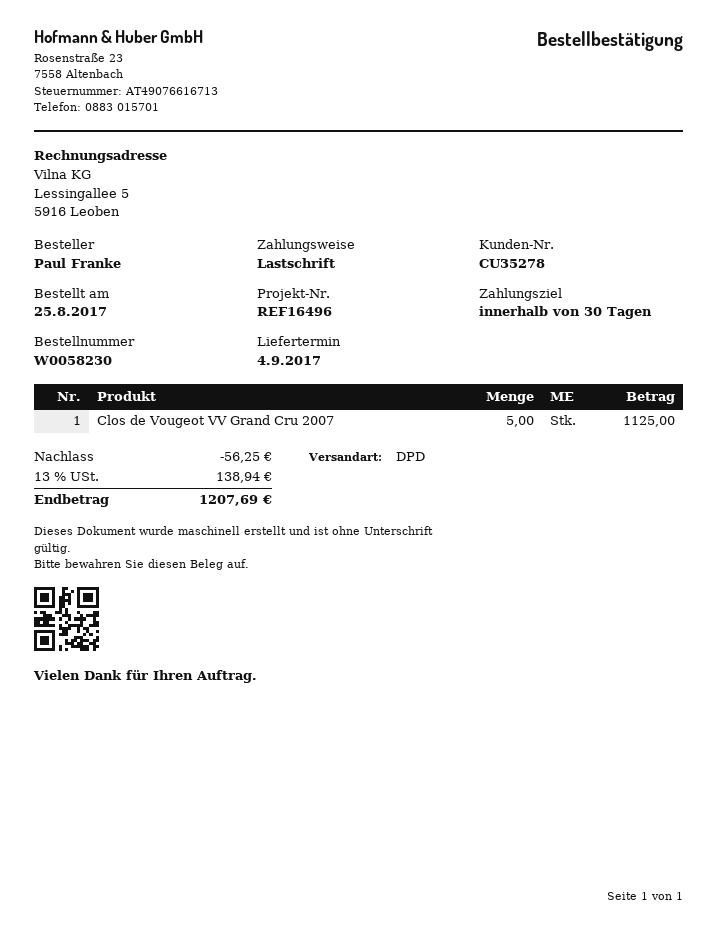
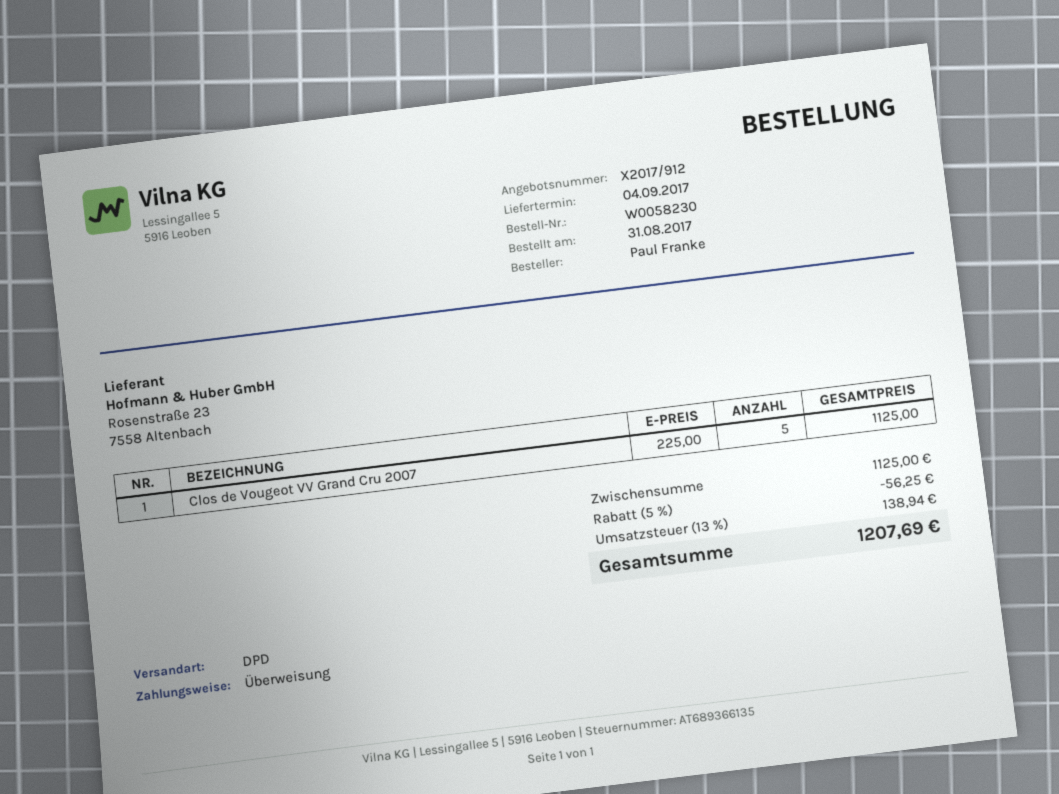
order date: 2017-08-25 -> 2017-08-31
payment method: direct debit -> bank transfer

